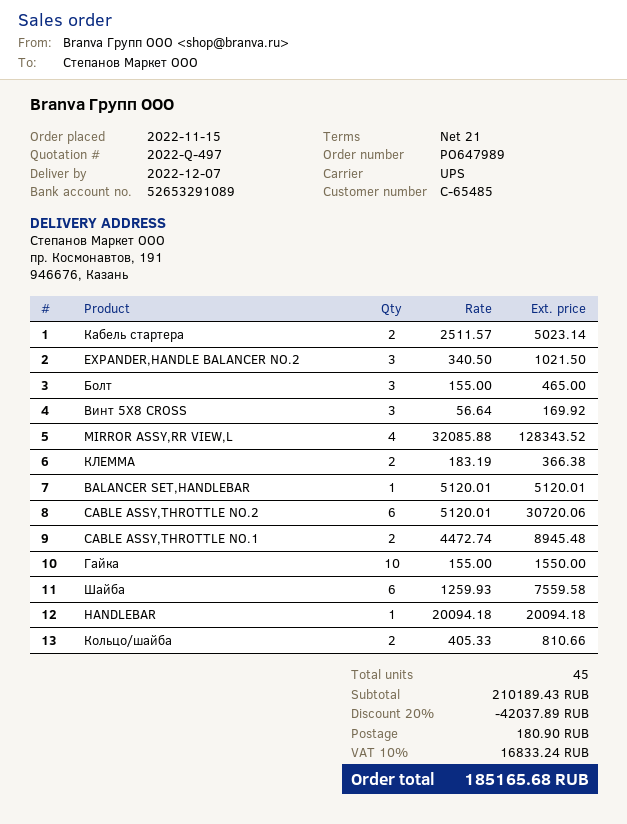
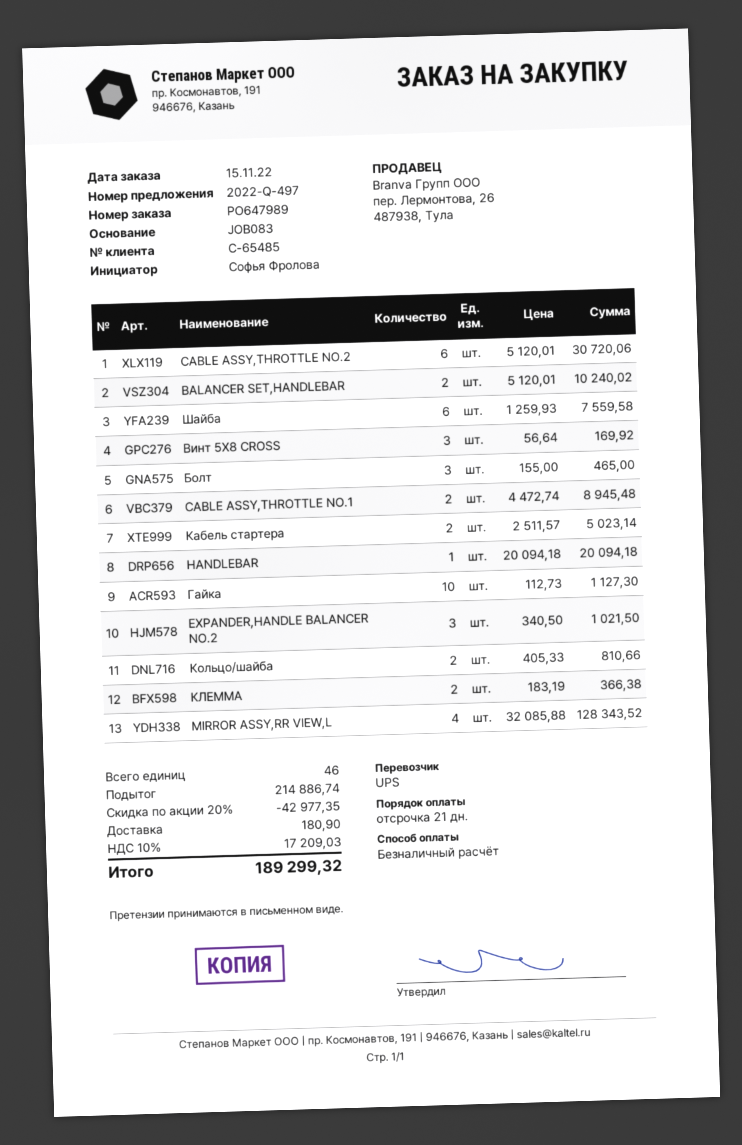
BALANCER SET,HANDLEBAR: 1 x 5120.01 = 5120.01 -> 2 x 5120.01 = 10240.02
Гайка: 10 x 155.00 = 1550.00 -> 10 x 112.73 = 1127.30
total quantity: 45 -> 46
subtotal: 210189.43 -> 214886.74
discount: 20% = 42037.89 -> 20% = 42977.35
tax: 10% = 16833.24 -> 10% = 17209.03
total: 185165.68 -> 189299.32

